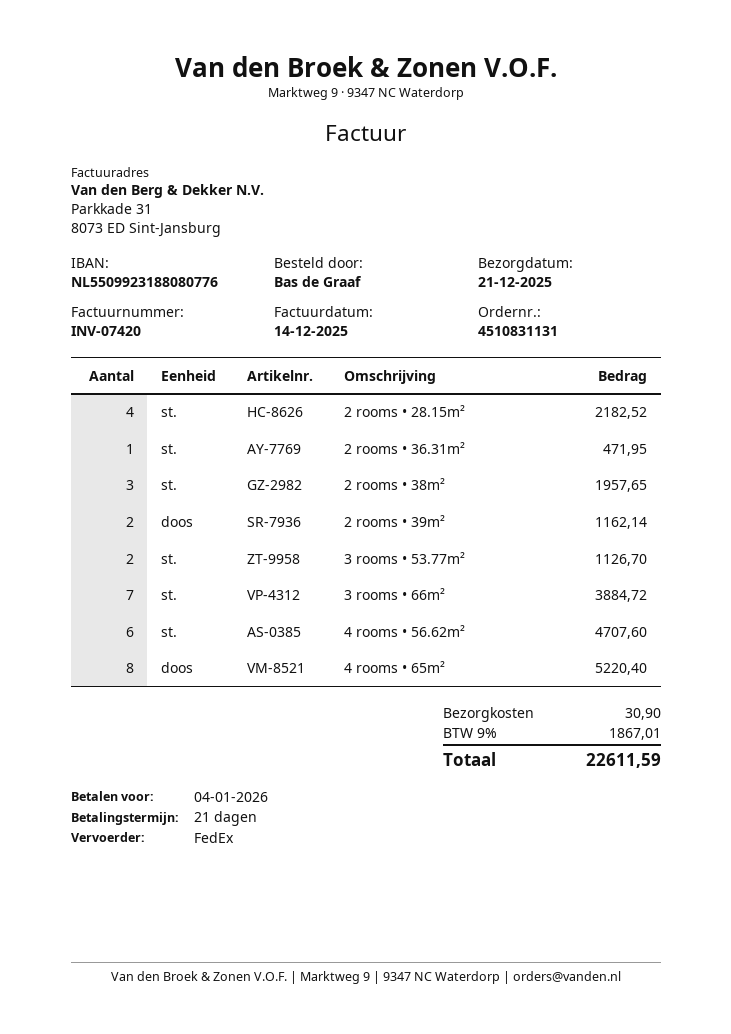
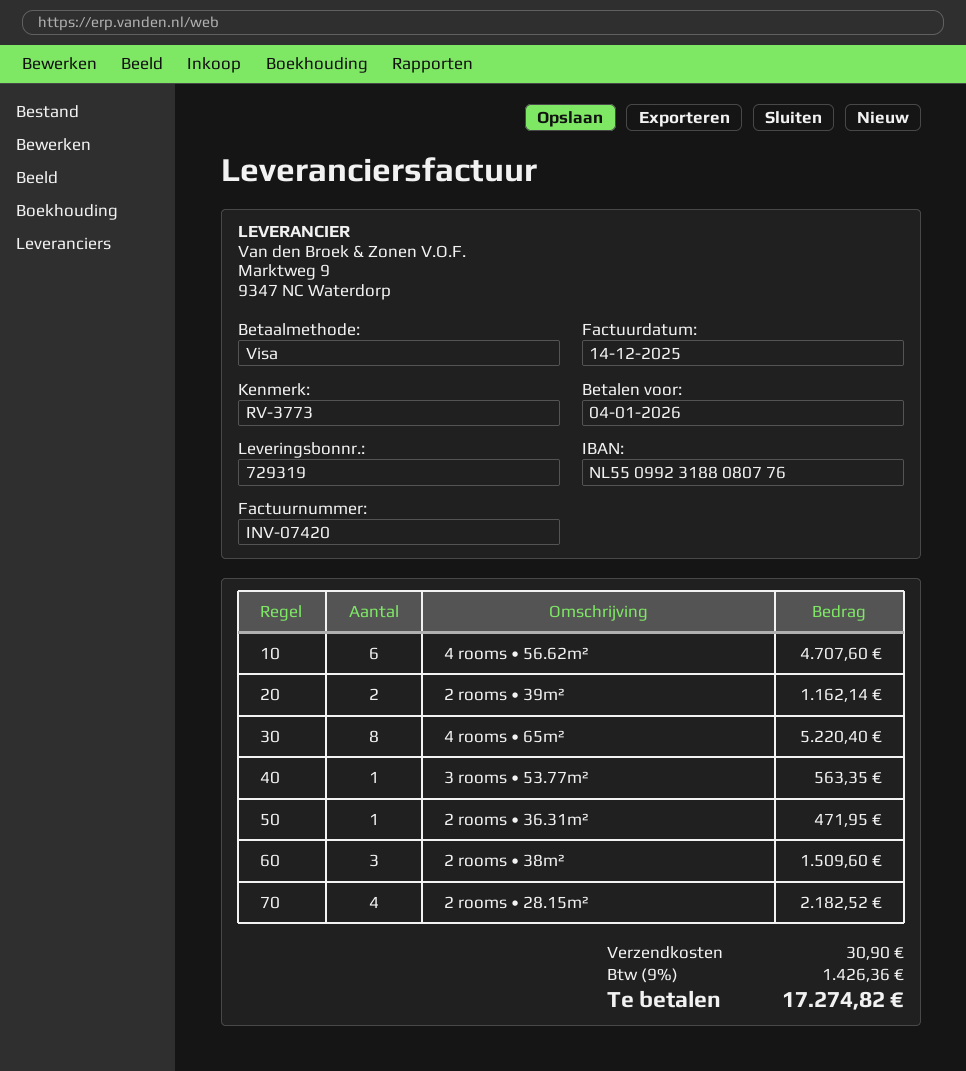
2 rooms • 38m²: 3 for 1957.65 -> 3 for 1509.60
3 rooms • 53.77m²: 2 for 1126.70 -> 1 for 563.35
3 rooms • 66m²: 7 for 3884.72 -> none
tax: 9% = 1867.01 -> 9% = 1426.36
total: 22611.59 -> 17274.82

